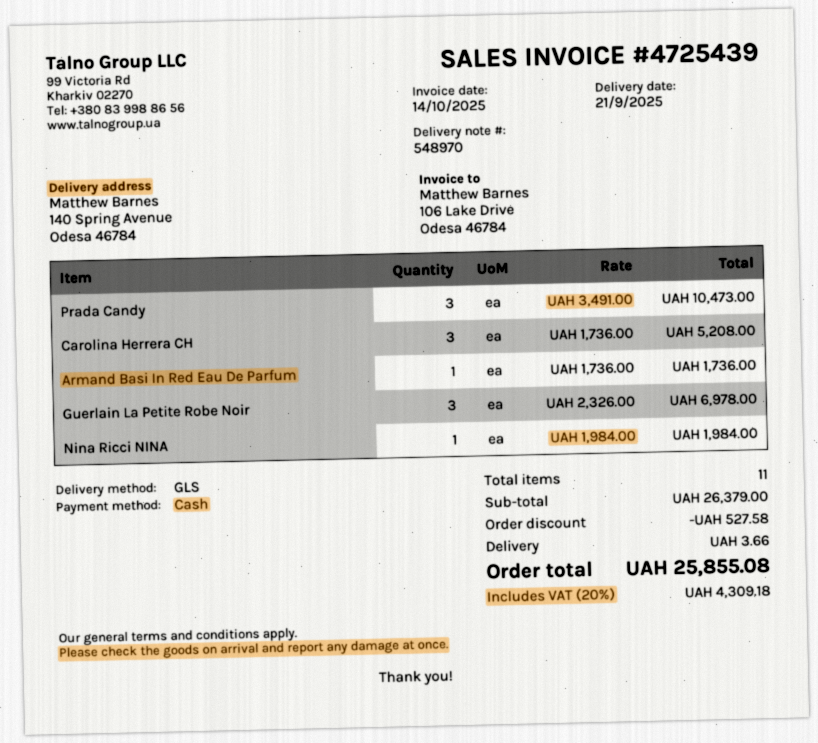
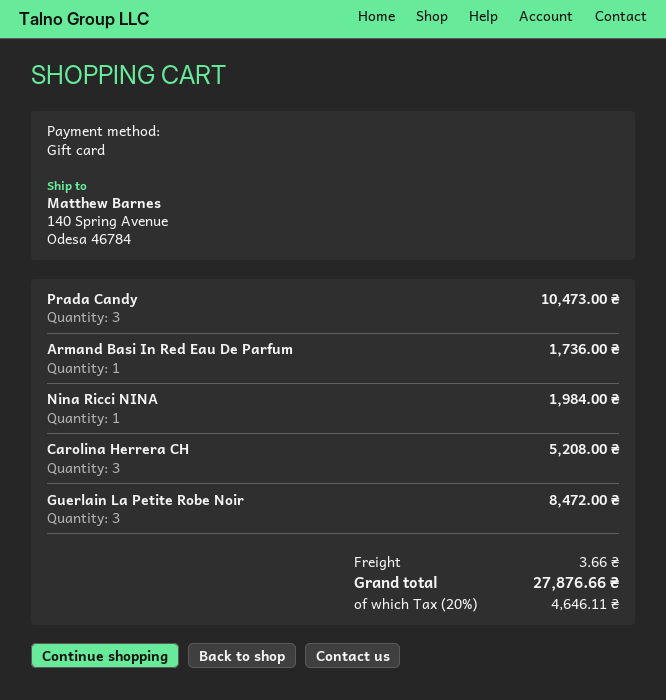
payment method: cash -> gift card
Guerlain La Petite Robe Noir: 3 for 6978.00 -> 3 for 8472.00
discount: 527.58 -> none
tax: 20% = 4309.18 -> 20% = 4646.11
total: 25855.08 -> 27876.66

